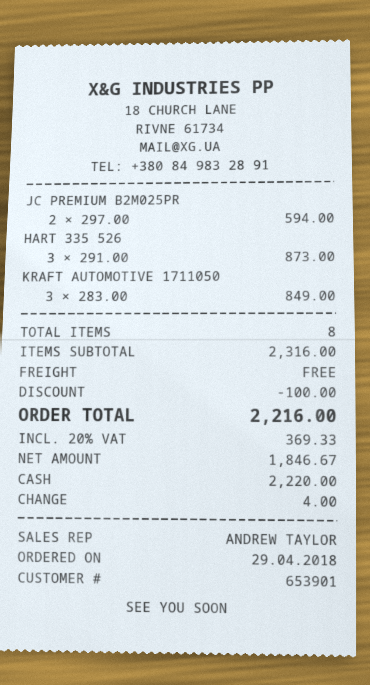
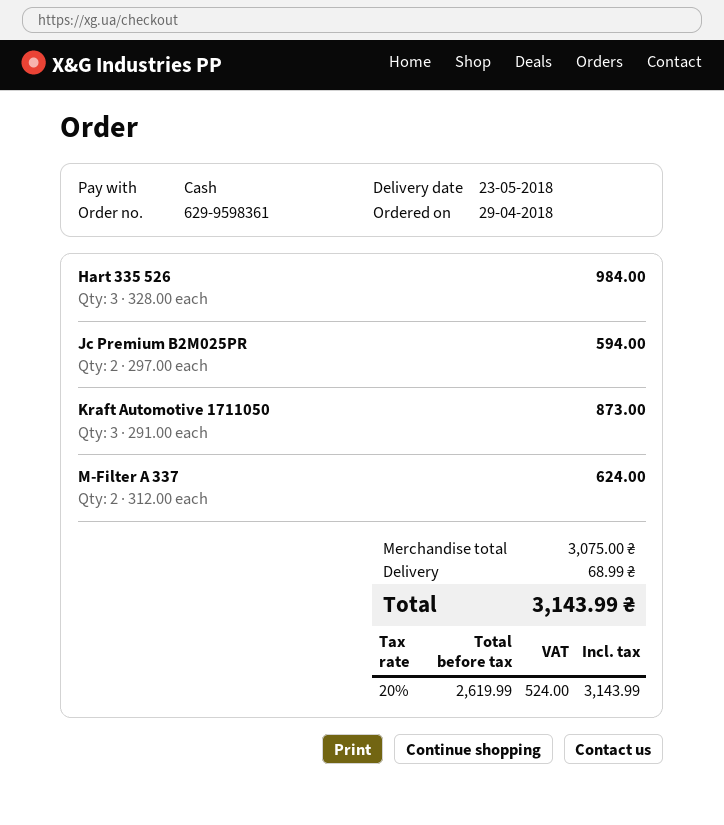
HART 335 526: 3 x 291.00 = 873.00 -> 3 x 328.00 = 984.00
KRAFT AUTOMOTIVE 1711050: 3 x 283.00 = 849.00 -> 3 x 291.00 = 873.00
M-Filter A 337: none -> 2 x 312.00 = 624.00
subtotal: 2316.00 -> 3075.00
discount: 100.00 -> none
shipping: 0.00 -> 68.99
net: 1846.67 -> 2619.99
tax: 20% = 369.33 -> 20% = 524.00
total: 2216.00 -> 3143.99

